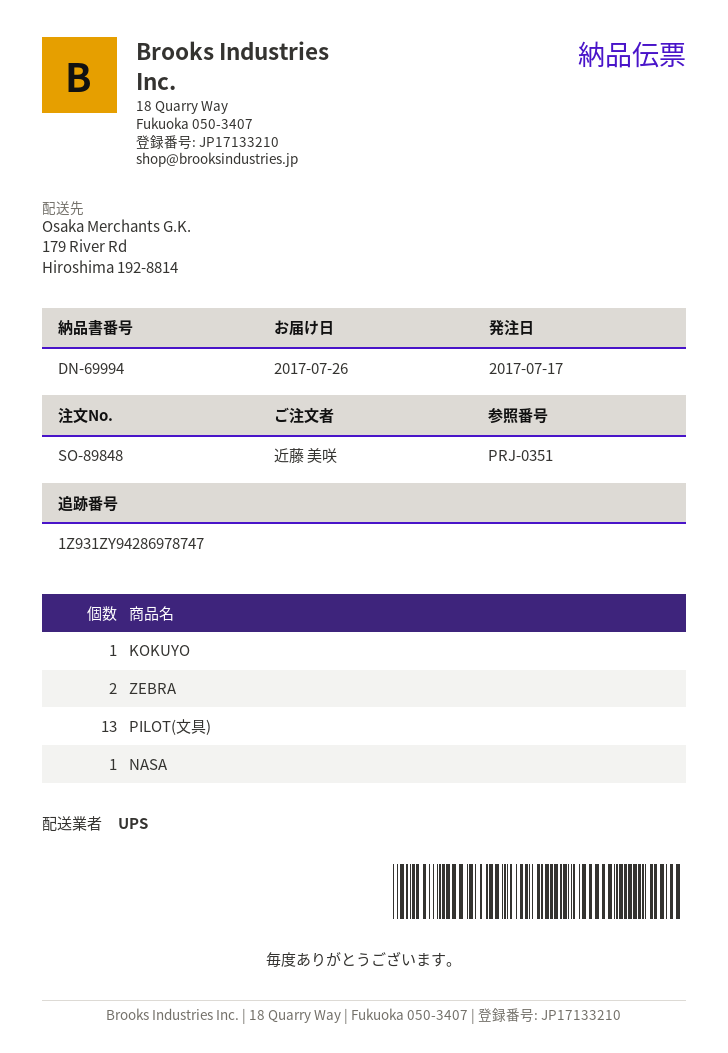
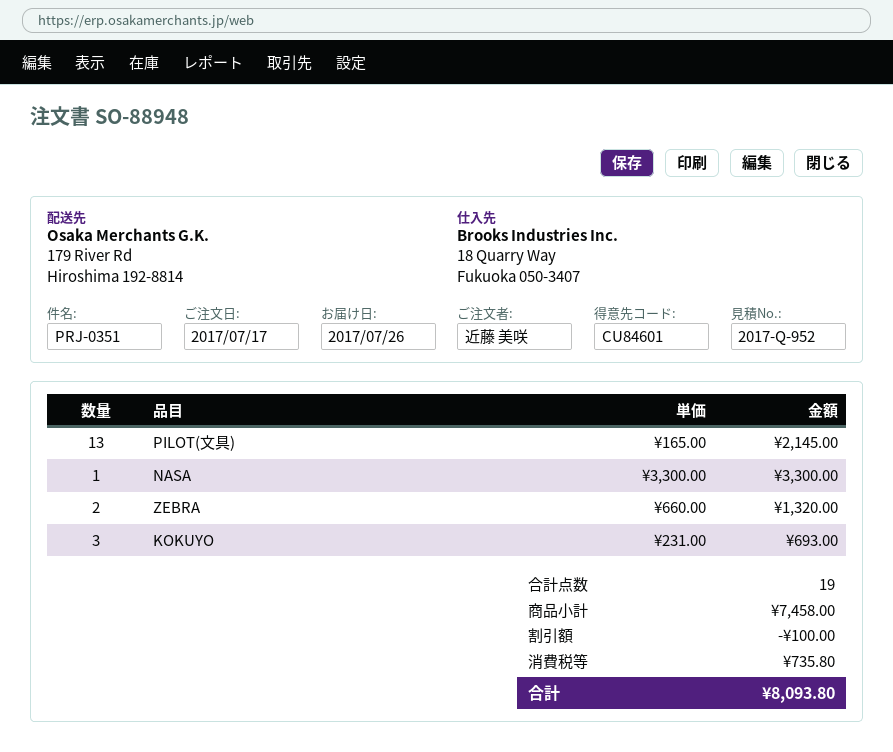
order number: SO-89848 -> SO-88948
KOKUYO: 1 -> 3

